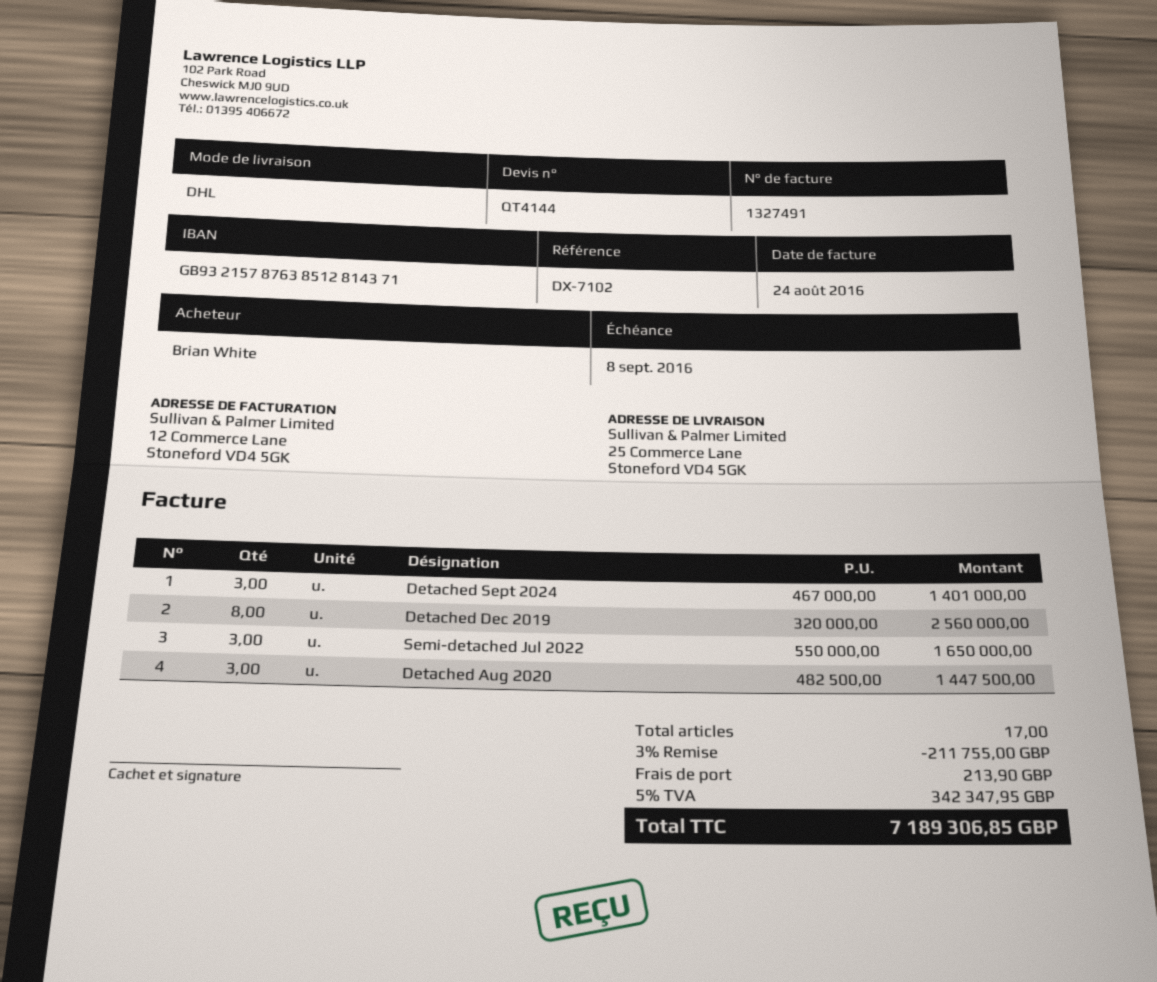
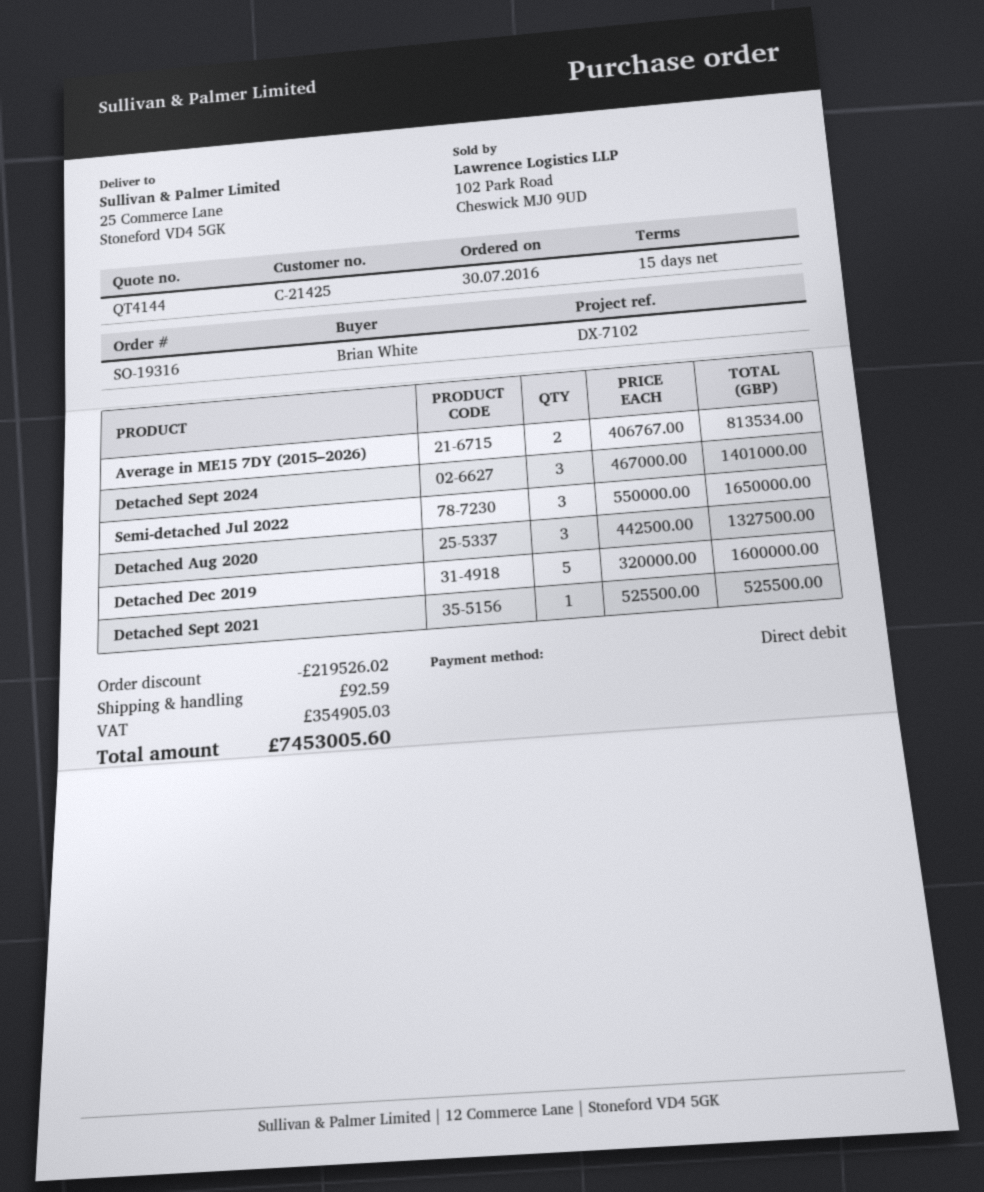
Detached Dec 2019: 8 x 320000.00 = 2560000.00 -> 5 x 320000.00 = 1600000.00
Detached Aug 2020: 3 x 482500.00 = 1447500.00 -> 3 x 442500.00 = 1327500.00
Average in ME15 7DY (2015–2026): none -> 2 x 406767.00 = 813534.00
Detached Sept 2021: none -> 1 x 525500.00 = 525500.00
discount: 211755.00 -> 219526.02
shipping: 213.90 -> 92.59
tax: 342347.95 -> 354905.03
total: 7189306.85 -> 7453005.60

